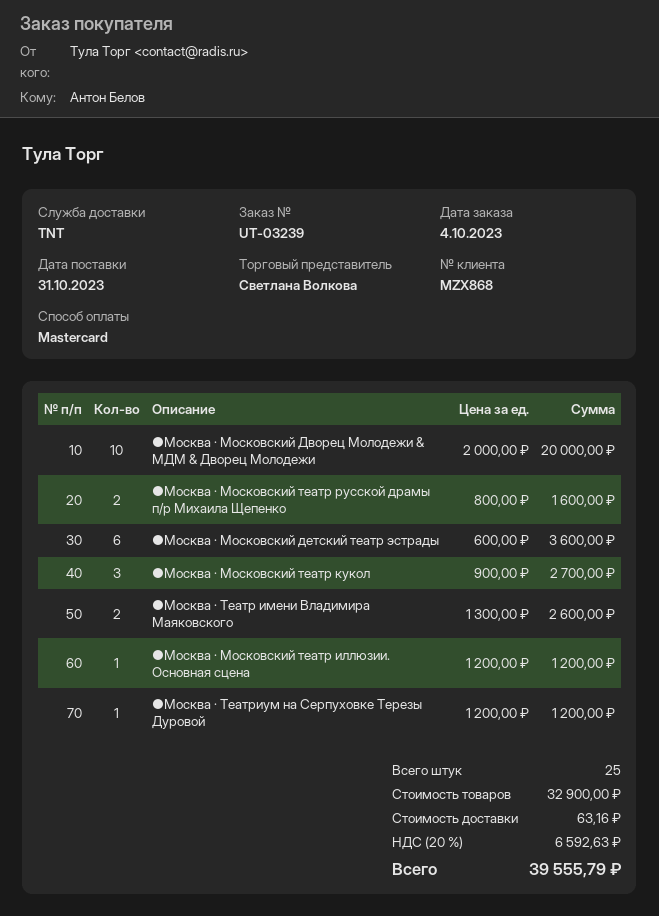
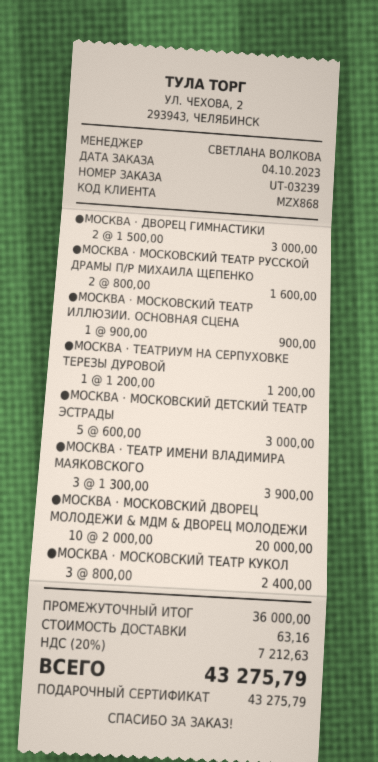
payment method: Mastercard -> gift card
●Москва · Московский детский театр эстрады: 6 x 600.00 = 3600.00 -> 5 x 600.00 = 3000.00
●Москва · Московский театр кукол: 3 x 900.00 = 2700.00 -> 3 x 800.00 = 2400.00
●Москва · Театр имени Владимира Маяковского: 2 x 1300.00 = 2600.00 -> 3 x 1300.00 = 3900.00
●Москва · Московский театр иллюзии. Основная сцена: 1 x 1200.00 = 1200.00 -> 1 x 900.00 = 900.00
●МОСКВА · ДВОРЕЦ ГИМНАСТИКИ: none -> 2 x 1500.00 = 3000.00
subtotal: 32900.00 -> 36000.00
tax: 20% = 6592.63 -> 20% = 7212.63
total: 39555.79 -> 43275.79

